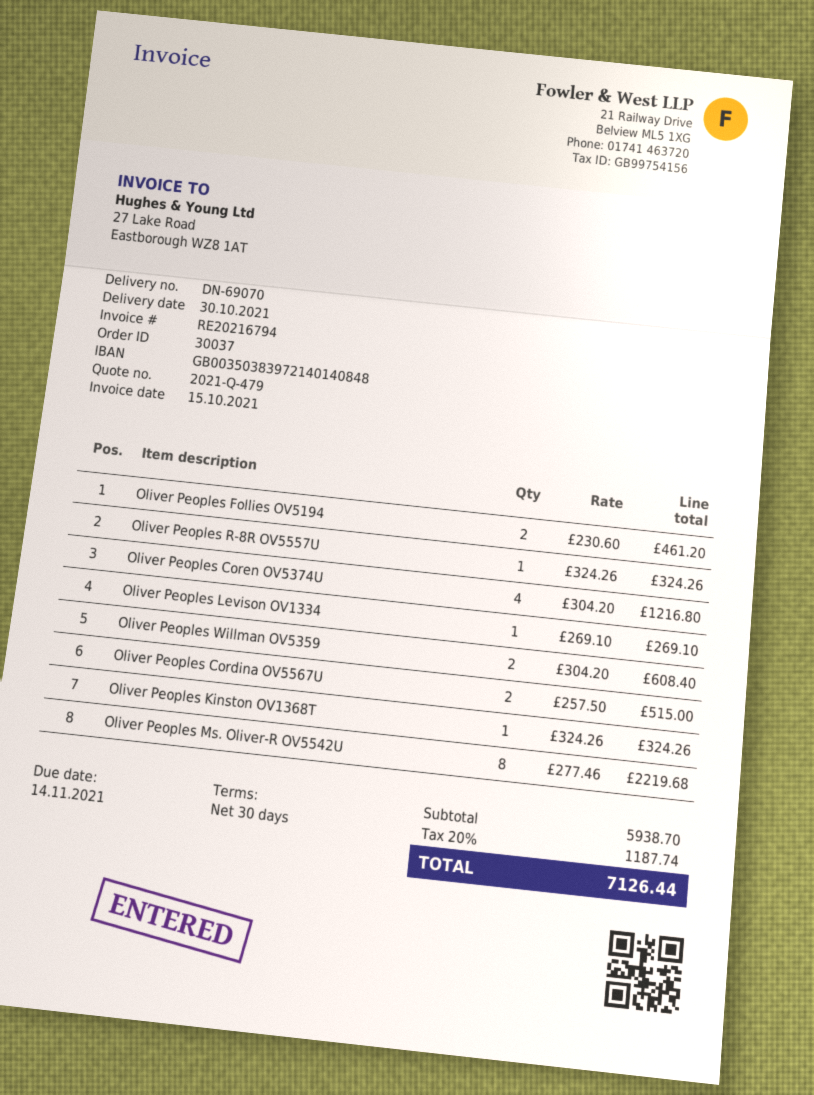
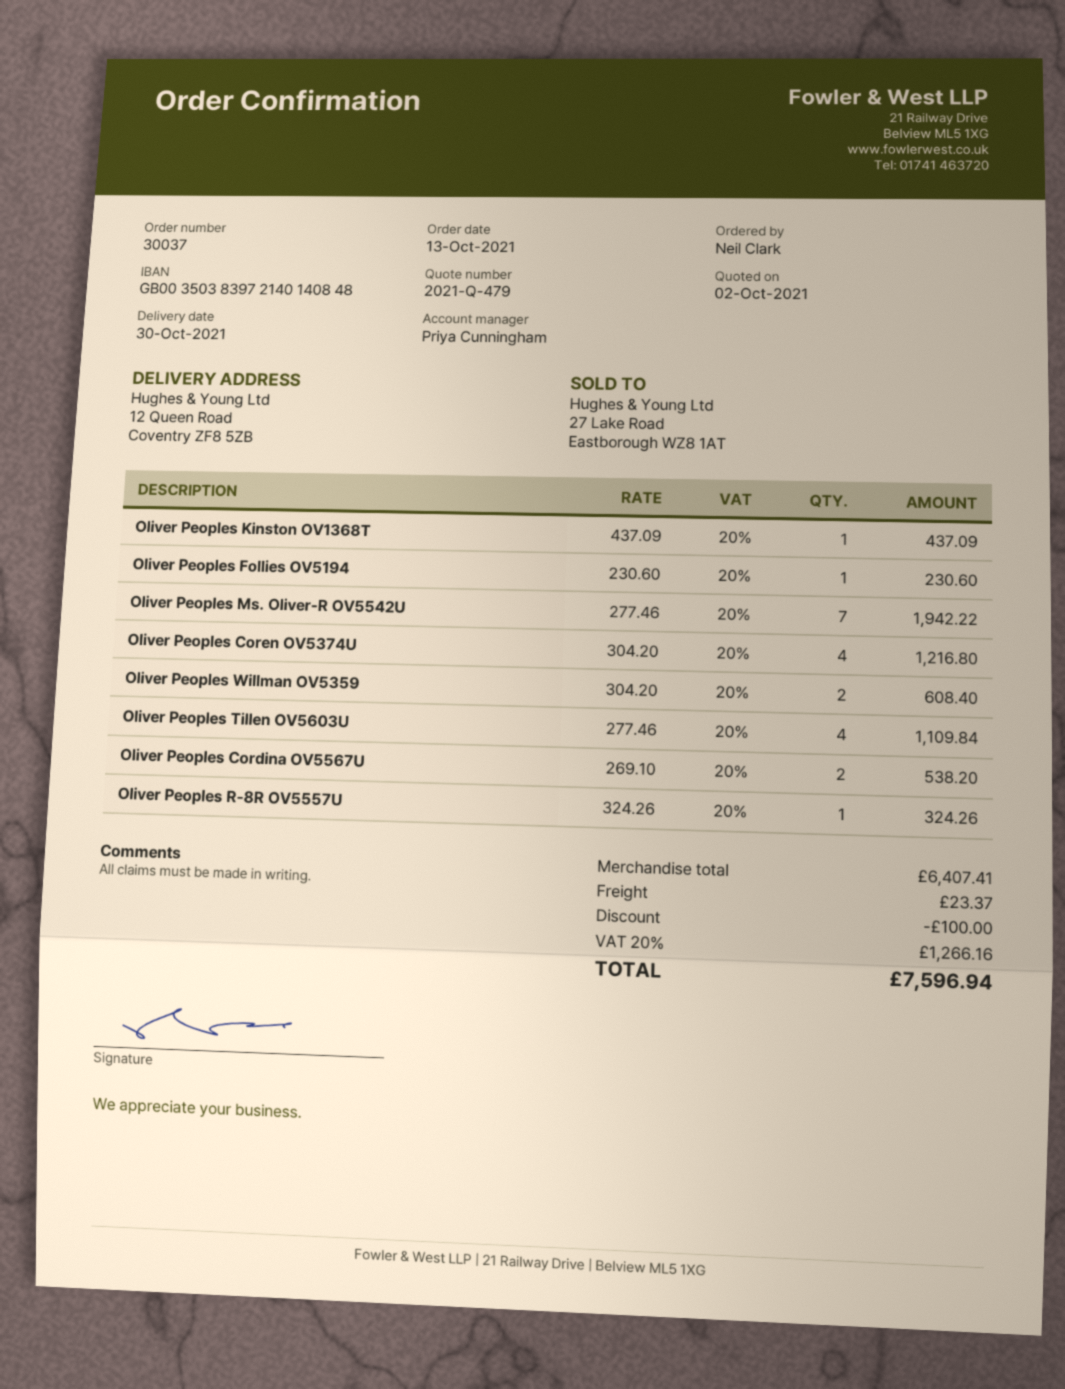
Oliver Peoples Follies OV5194: 2 x 230.60 = 461.20 -> 1 x 230.60 = 230.60
Oliver Peoples Levison OV1334: 1 x 269.10 = 269.10 -> none
Oliver Peoples Cordina OV5567U: 2 x 257.50 = 515.00 -> 2 x 269.10 = 538.20
Oliver Peoples Kinston OV1368T: 1 x 324.26 = 324.26 -> 1 x 437.09 = 437.09
Oliver Peoples Ms. Oliver-R OV5542U: 8 x 277.46 = 2219.68 -> 7 x 277.46 = 1942.22
Oliver Peoples Tillen OV5603U: none -> 4 x 277.46 = 1109.84
subtotal: 5938.70 -> 6407.41
discount: none -> 100.00
shipping: none -> 23.37
tax: 20% = 1187.74 -> 20% = 1266.16
total: 7126.44 -> 7596.94

